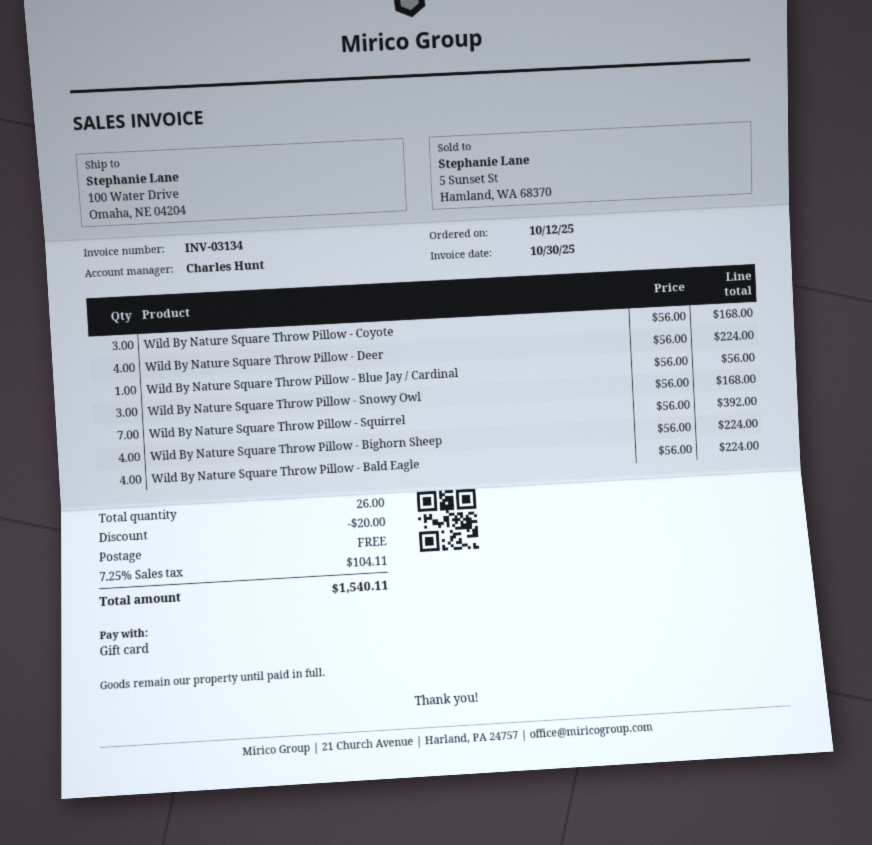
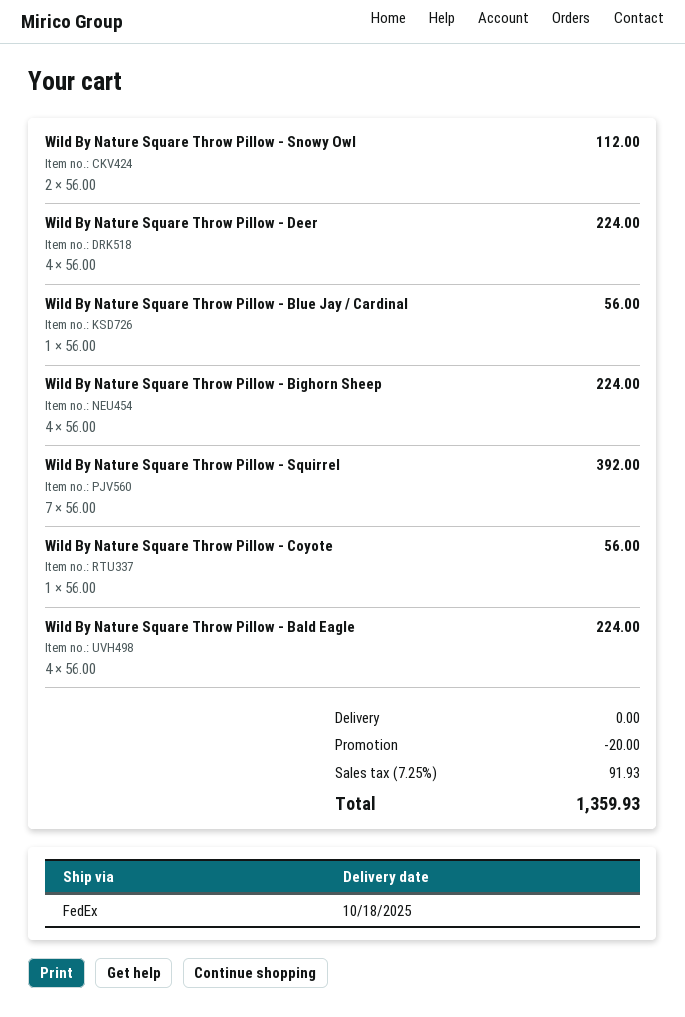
Wild By Nature Square Throw Pillow - Coyote: 3 x 56.00 = 168.00 -> 1 x 56.00 = 56.00
Wild By Nature Square Throw Pillow - Snowy Owl: 3 x 56.00 = 168.00 -> 2 x 56.00 = 112.00
tax: 7.25% = 104.11 -> 7.25% = 91.93
total: 1540.11 -> 1359.93

